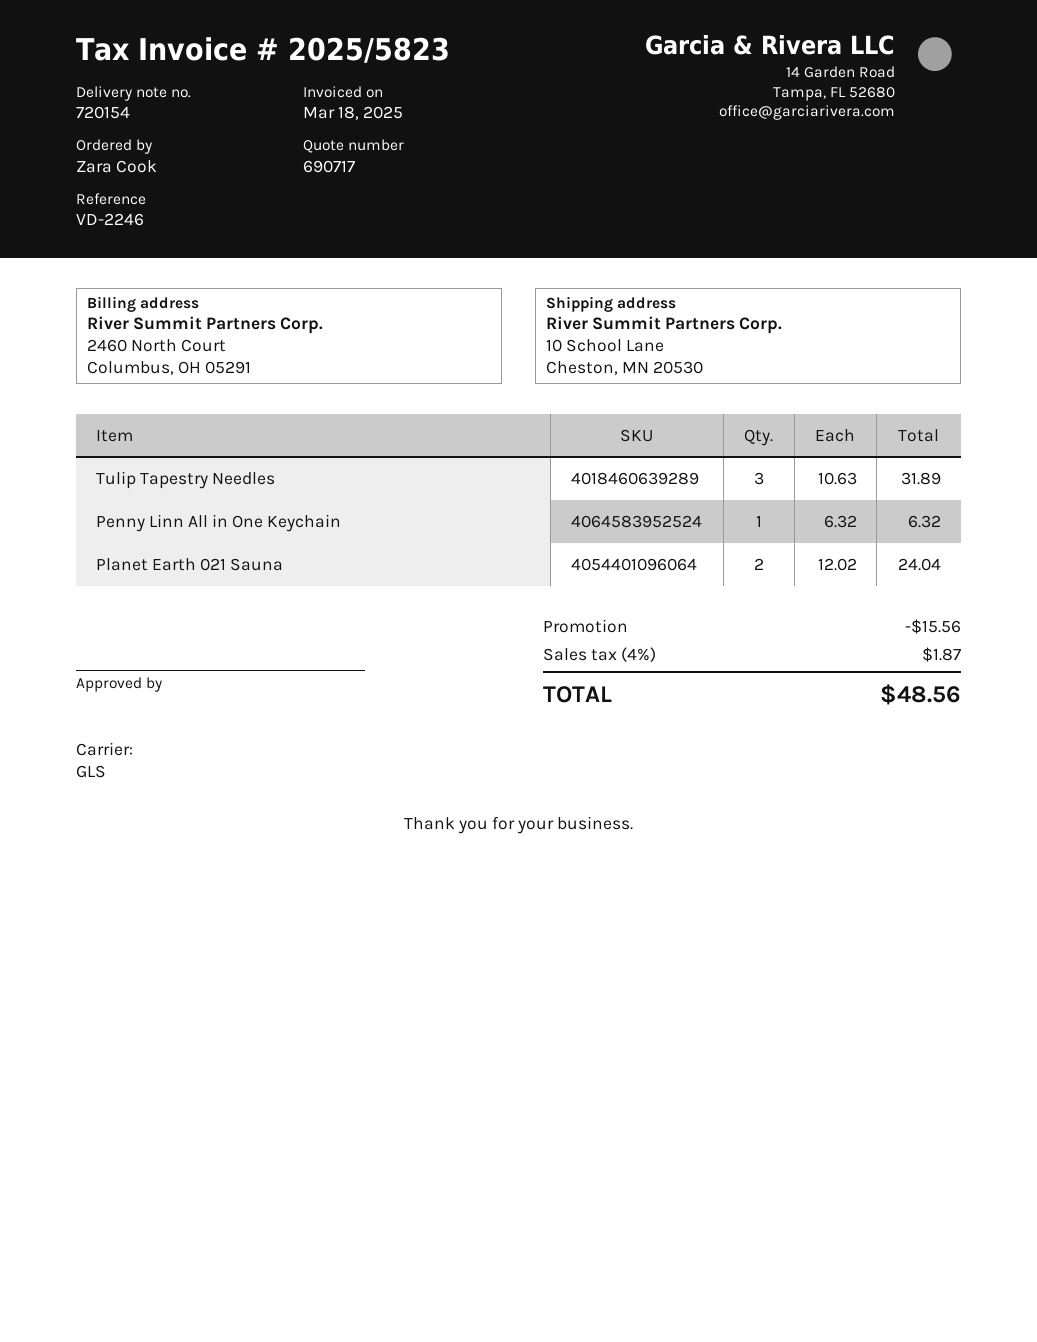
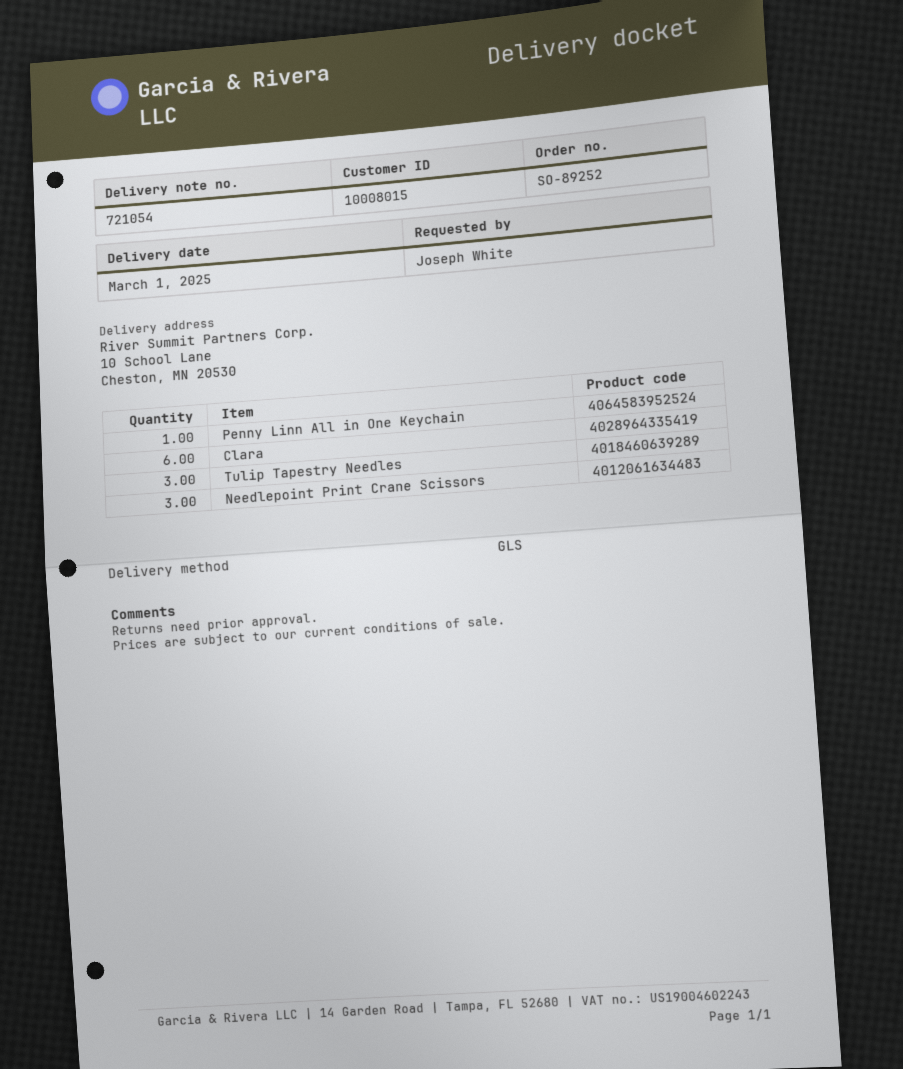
delivery note number: 720154 -> 721054
ordered by: Zara Cook -> Joseph White
Planet Earth 021 Sauna: 2 -> none
Clara: none -> 6
Needlepoint Print Crane Scissors: none -> 3

